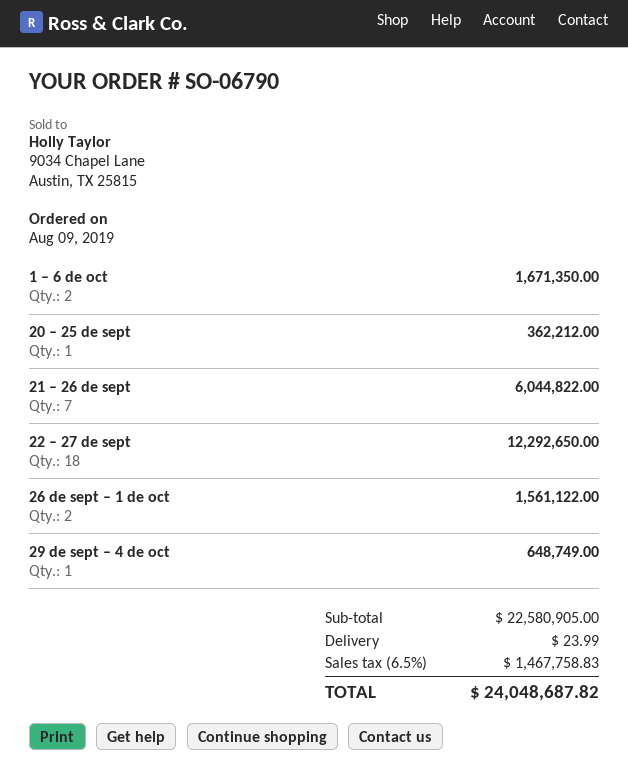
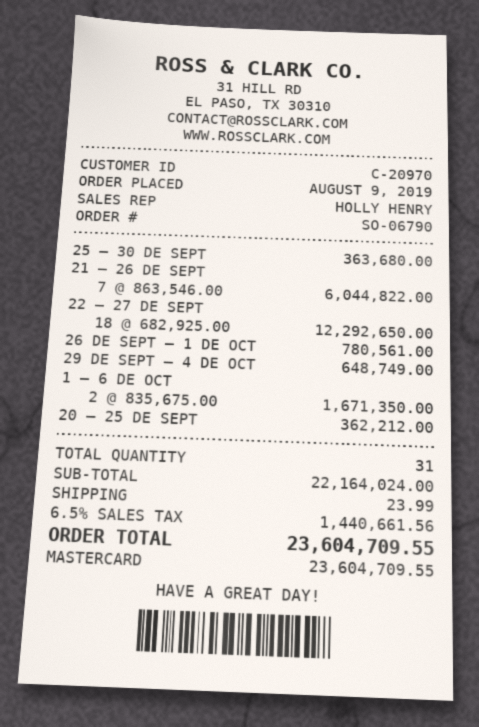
26 de sept – 1 de oct: 2 for 1561122.00 -> 1 for 780561.00
25 – 30 DE SEPT: none -> 1 for 363680.00
subtotal: 22580905.00 -> 22164024.00
tax: 6.5% = 1467758.83 -> 6.5% = 1440661.56
total: 24048687.82 -> 23604709.55

